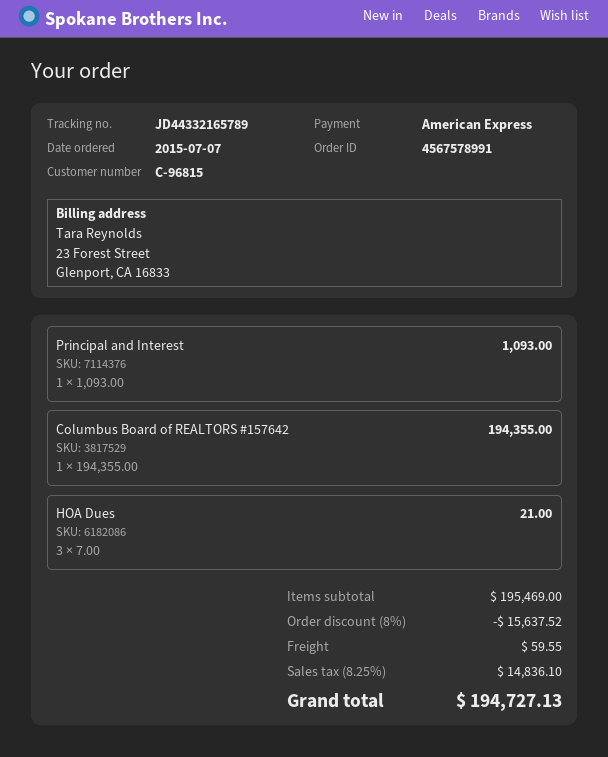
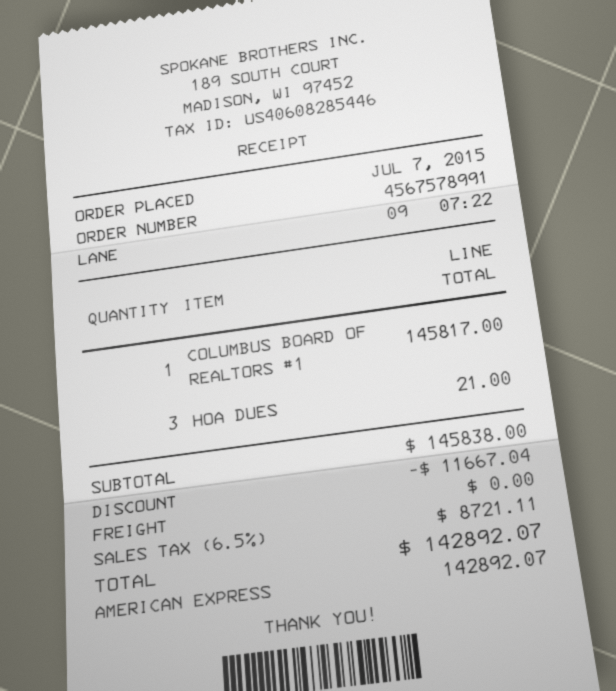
Principal and Interest: 1 for 1093.00 -> none
Columbus Board of REALTORS #157642: 1 for 194355.00 -> 1 for 145817.00
subtotal: 195469.00 -> 145838.00
discount: 15637.52 -> 11667.04
shipping: 59.55 -> 0.00
tax: 8.25% = 14836.10 -> 6.5% = 8721.11
total: 194727.13 -> 142892.07

